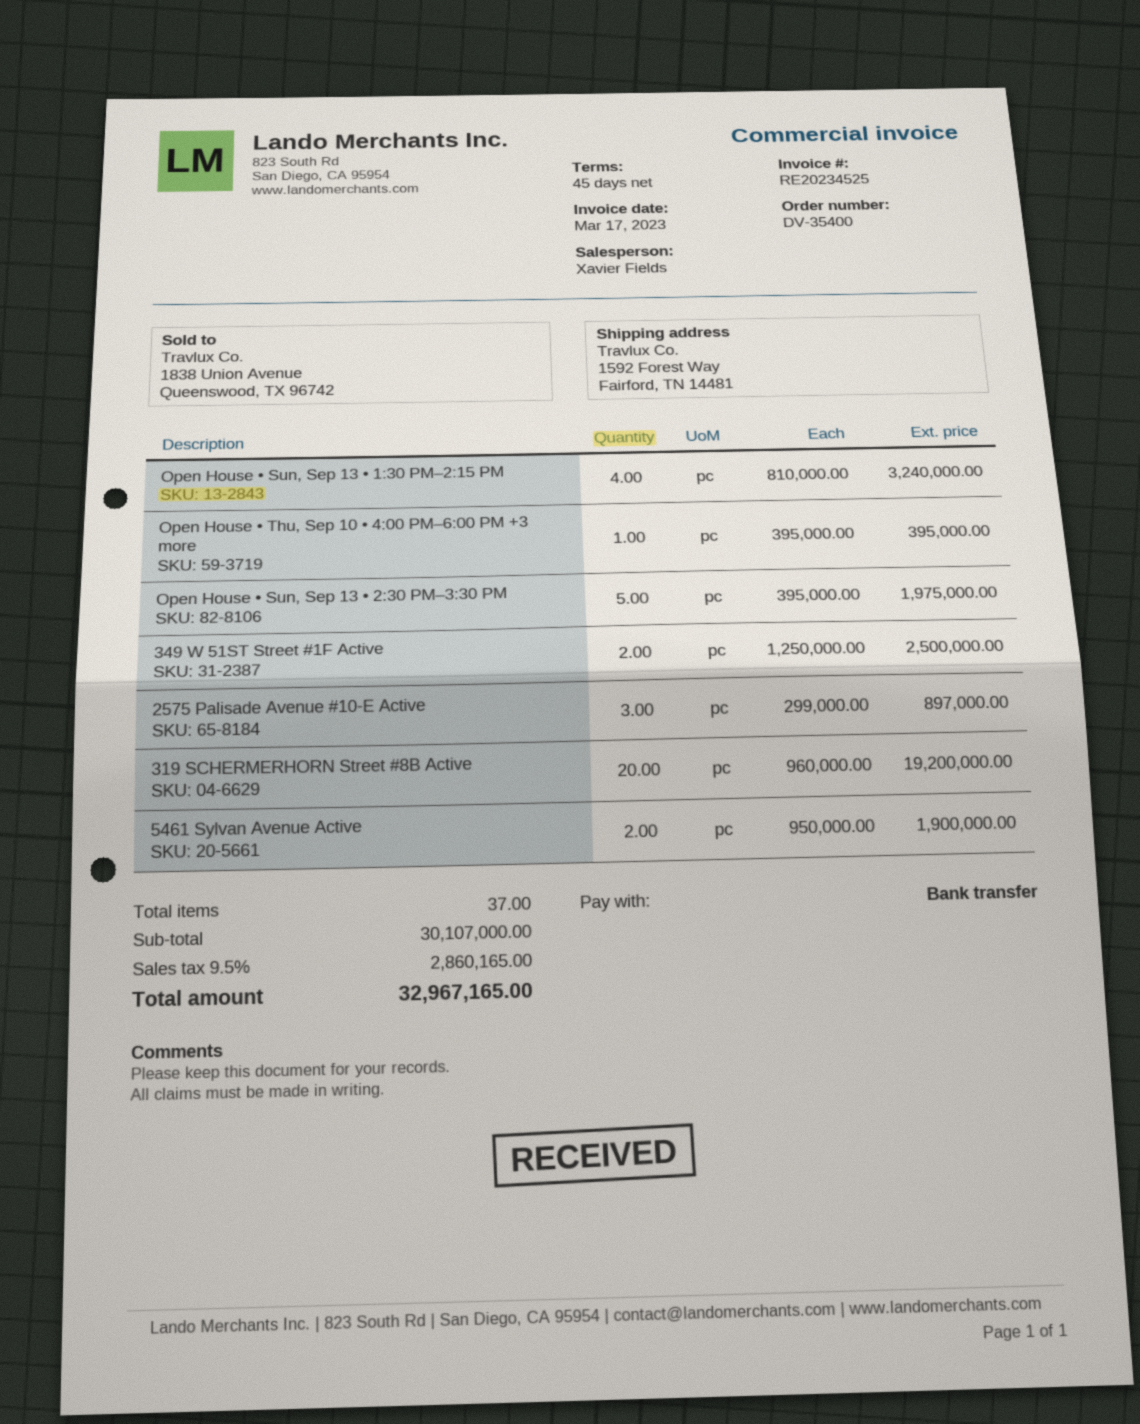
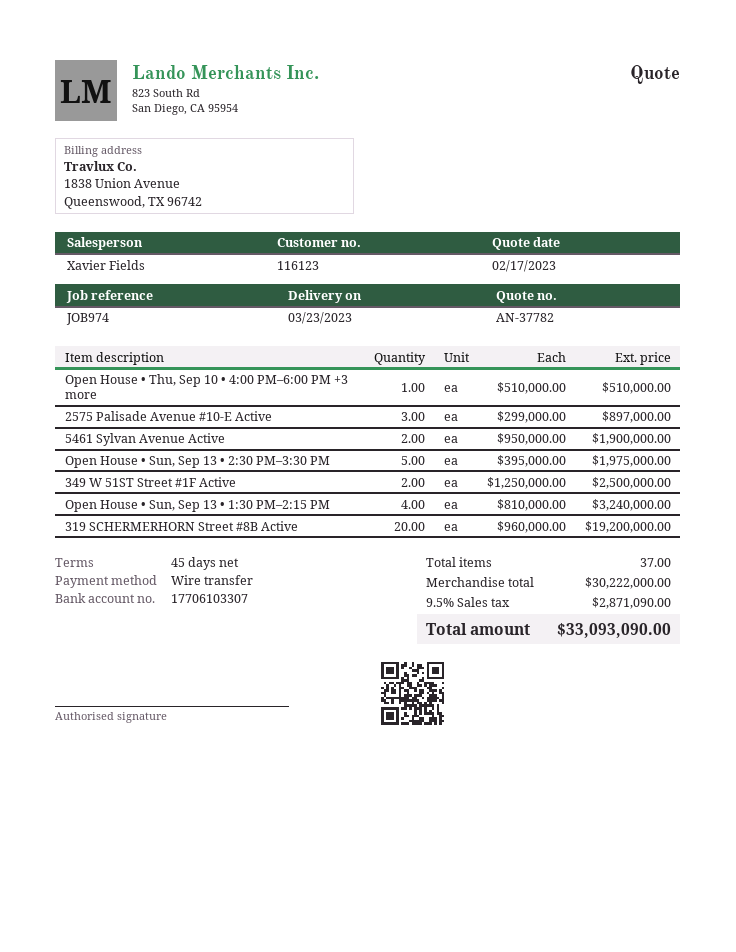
Open House • Thu, Sep 10 • 4:00 PM–6:00 PM +3 more: 1 x 395000.00 = 395000.00 -> 1 x 510000.00 = 510000.00
subtotal: 30107000.00 -> 30222000.00
tax: 9.5% = 2860165.00 -> 9.5% = 2871090.00
total: 32967165.00 -> 33093090.00

